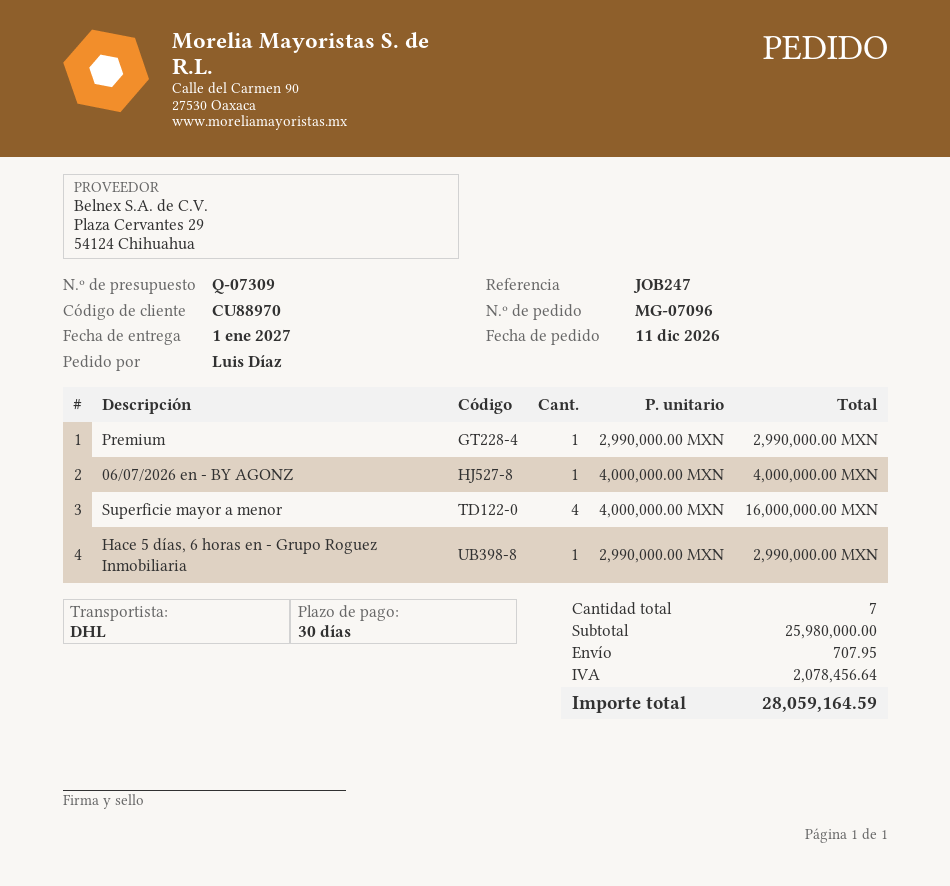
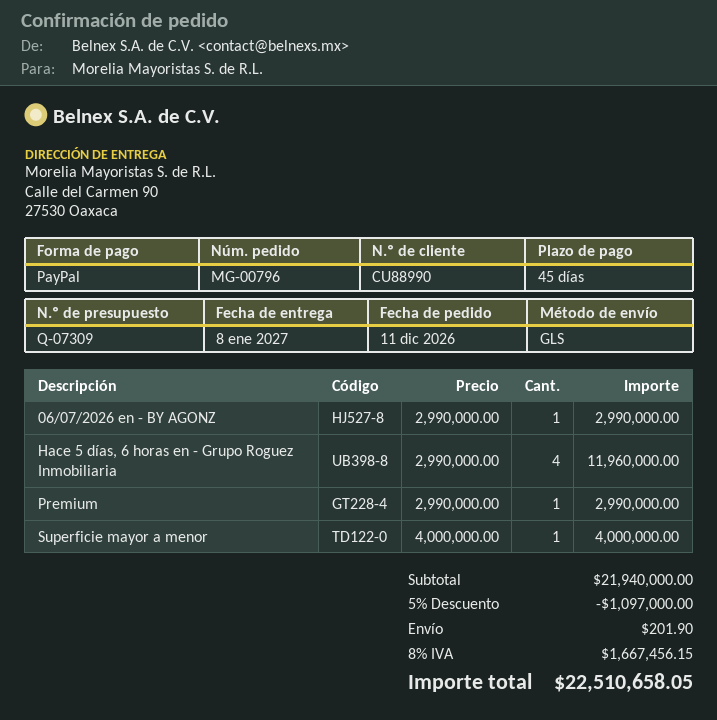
order number: MG-07096 -> MG-00796
delivery date: 2027-01-01 -> 2027-01-08
payment terms: 30 days -> 45 days
customer number: CU88970 -> CU88990
shipping method: DHL -> GLS
06/07/2026 en - BY AGONZ: 1 x 4000000.00 = 4000000.00 -> 1 x 2990000.00 = 2990000.00
Superficie mayor a menor: 4 x 4000000.00 = 16000000.00 -> 1 x 4000000.00 = 4000000.00
Hace 5 días, 6 horas en - Grupo Roguez Inmobiliaria: 1 x 2990000.00 = 2990000.00 -> 4 x 2990000.00 = 11960000.00
subtotal: 25980000.00 -> 21940000.00
discount: none -> 5% = 1097000.00
shipping: 707.95 -> 201.90
tax: 2078456.64 -> 1667456.15
total: 28059164.59 -> 22510658.05

